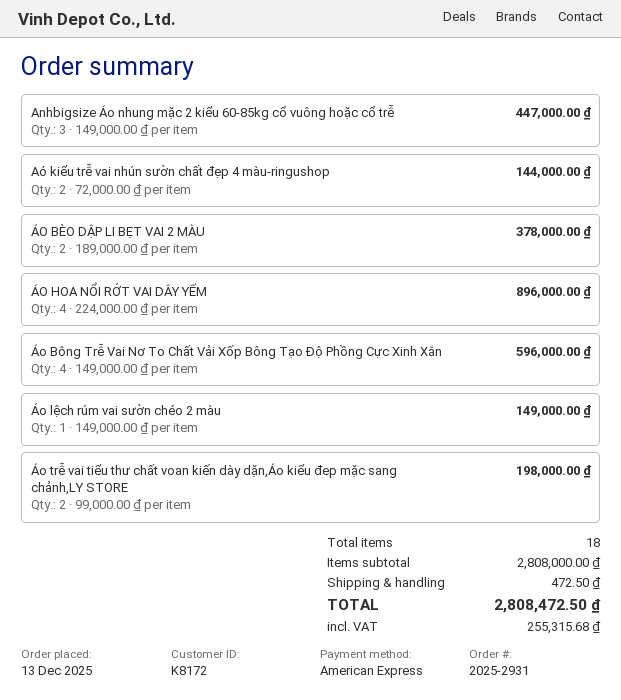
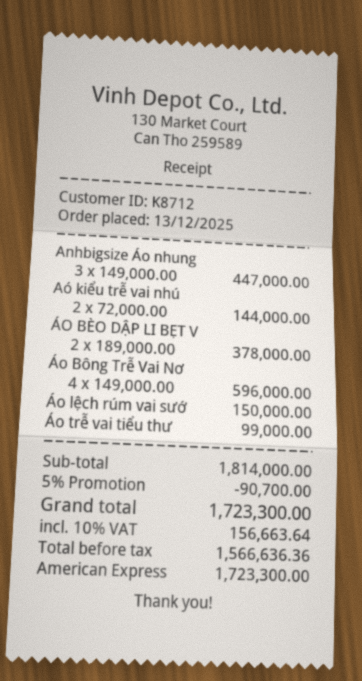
customer number: K8172 -> K8712
ÁO HOA NỔI RỚT VAI DÂY YẾM: 4 x 224000.00 = 896000.00 -> none
Áo lệch rúm vai sườn chéo 2 màu: 1 x 149000.00 = 149000.00 -> 1 x 150000.00 = 150000.00
Áo trễ vai tiểu thư chất voan kiến dày dặn,Áo kiểu đep mặc sang chảnh,LY STORE: 2 x 99000.00 = 198000.00 -> 1 x 99000.00 = 99000.00
subtotal: 2808000.00 -> 1814000.00
discount: none -> 5% = 90700.00
shipping: 472.50 -> none
tax: 255315.68 -> 156663.64
total: 2808472.50 -> 1723300.00

